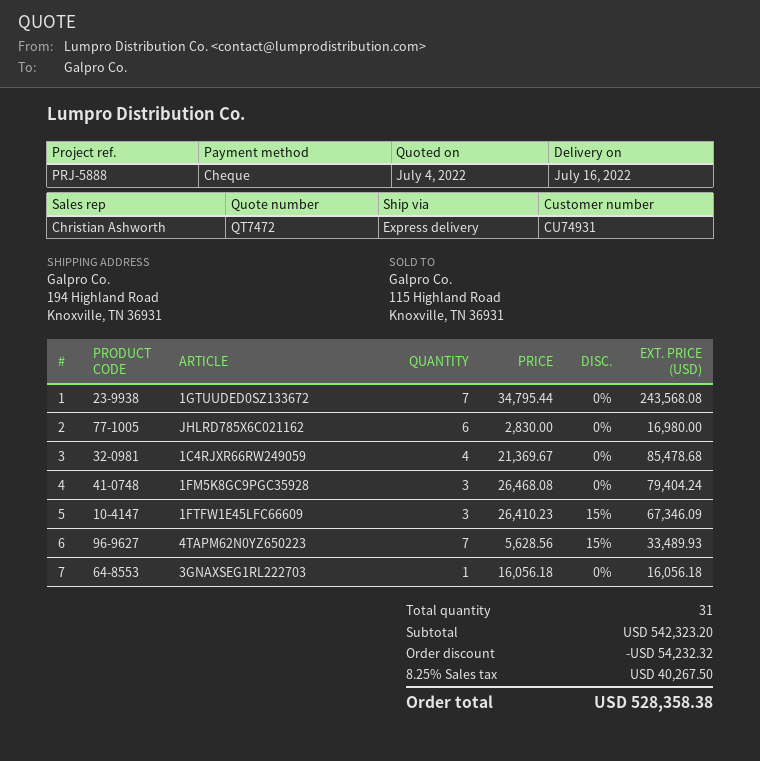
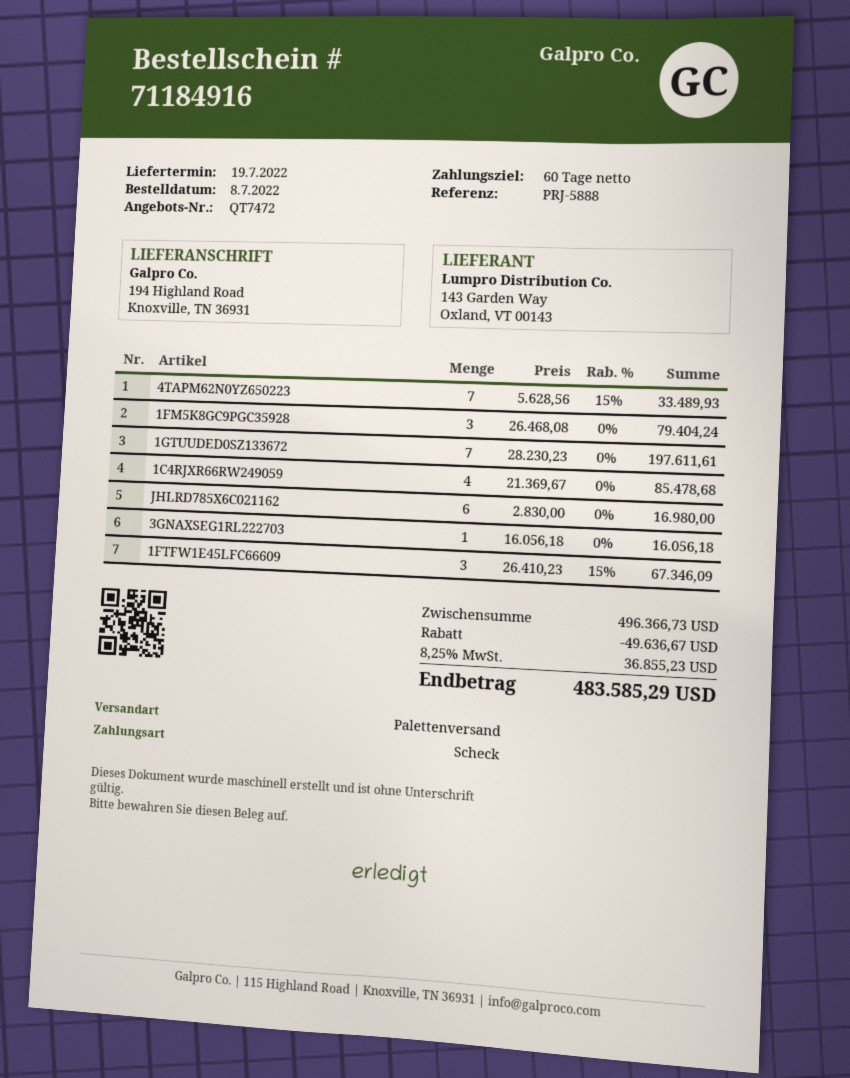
delivery date: 2022-07-16 -> 2022-07-19
shipping method: express -> pallet freight
1GTUUDED0SZ133672: 7 x 34795.44 = 243568.08 -> 7 x 28230.23 = 197611.61
subtotal: 542323.20 -> 496366.73
discount: 54232.32 -> 49636.67
tax: 8.25% = 40267.50 -> 8.25% = 36855.23
total: 528358.38 -> 483585.29

